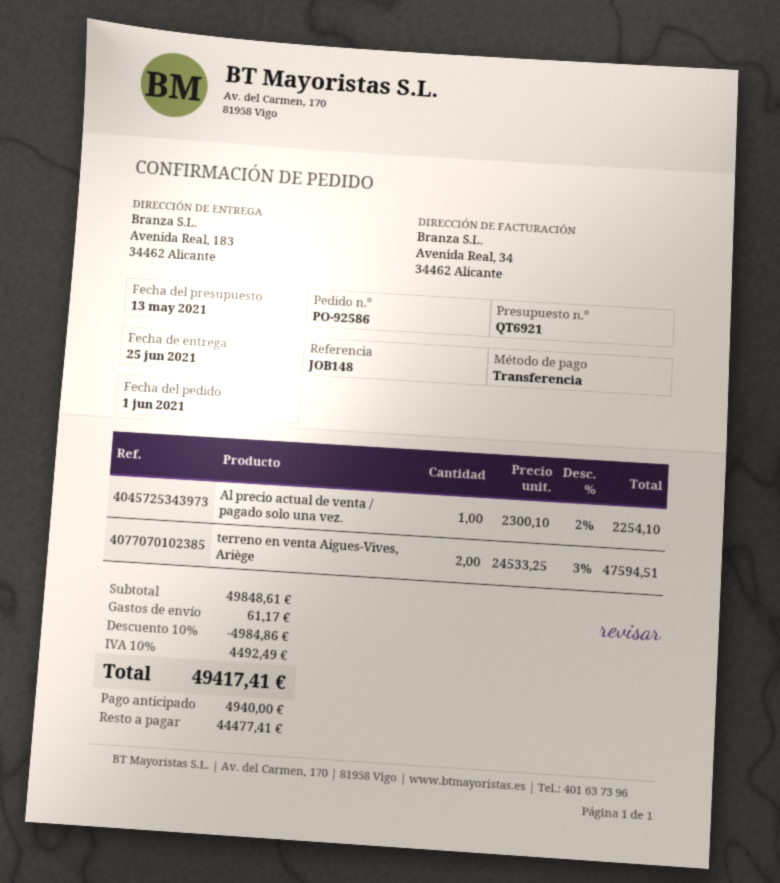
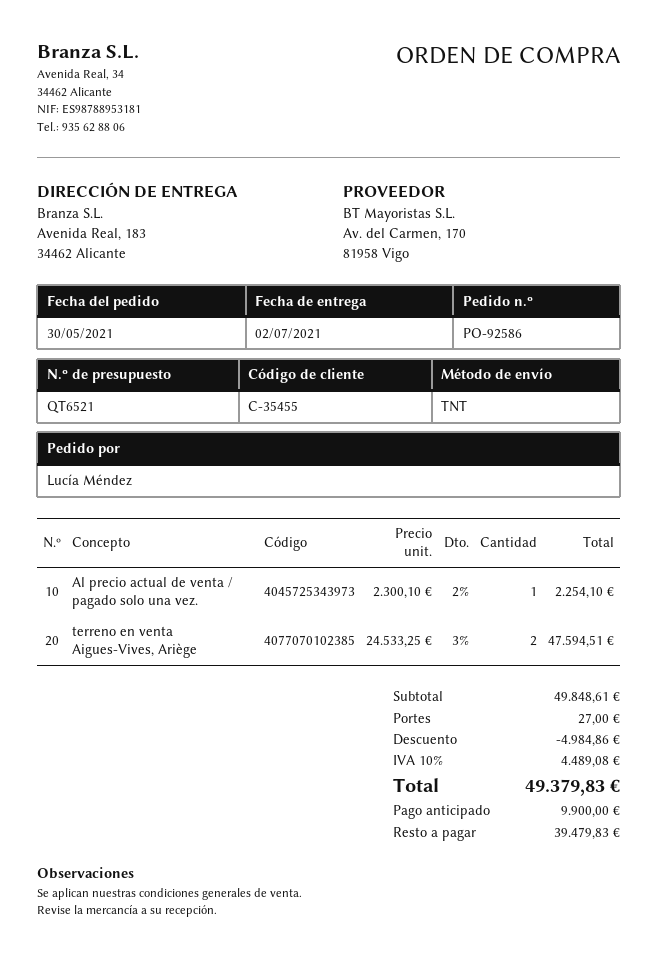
quote number: QT6921 -> QT6521
order date: 2021-06-01 -> 2021-05-30
delivery date: 2021-06-25 -> 2021-07-02
shipping: 61.17 -> 27.00
tax: 10% = 4492.49 -> 10% = 4489.08
total: 49417.41 -> 49379.83
deposit: 4940.00 -> 9900.00
balance: 44477.41 -> 39479.83

